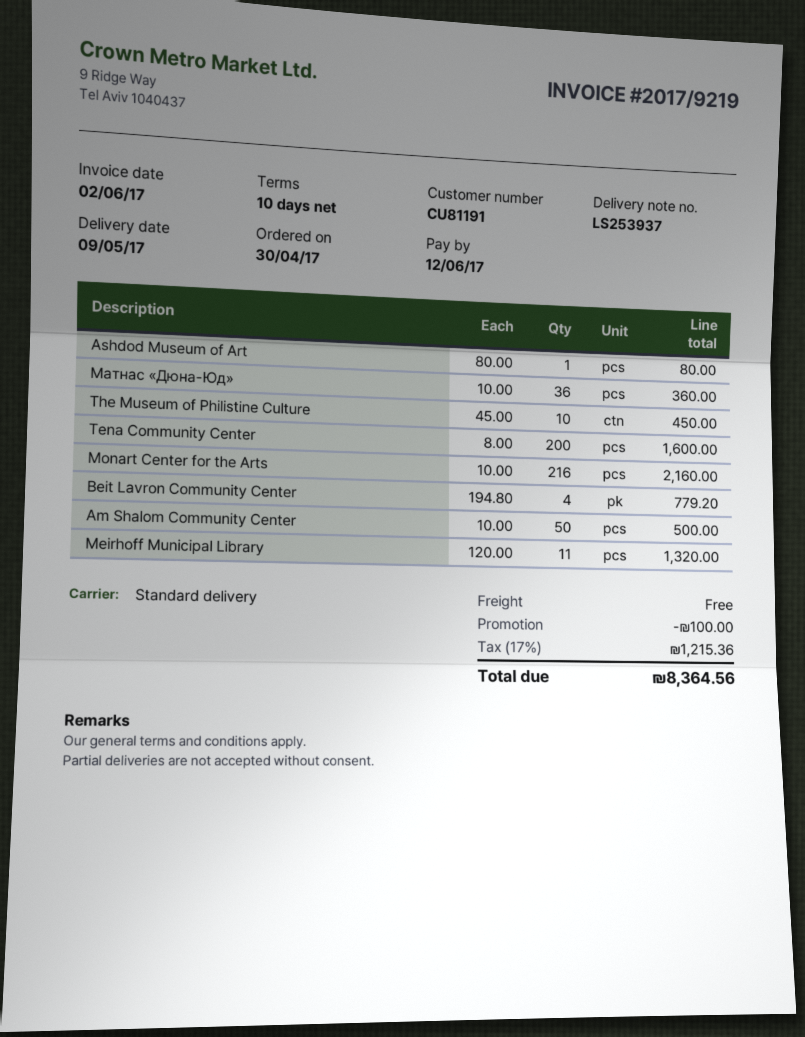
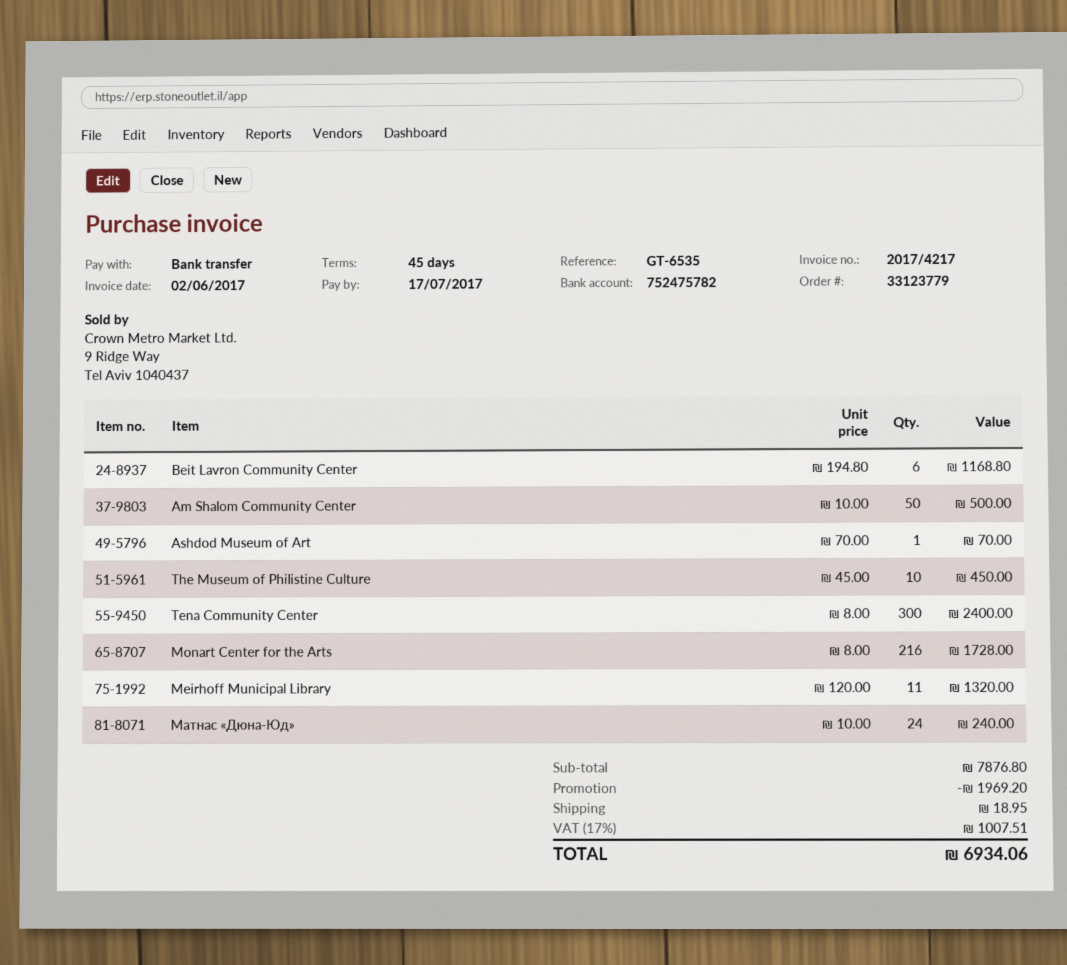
invoice number: 2017/9219 -> 2017/4217
payment terms: 10 days -> 45 days
due date: 2017-06-12 -> 2017-07-17
Ashdod Museum of Art: 1 x 80.00 = 80.00 -> 1 x 70.00 = 70.00
Матнас «Дюна-Юд»: 36 x 10.00 = 360.00 -> 24 x 10.00 = 240.00
Tena Community Center: 200 x 8.00 = 1600.00 -> 300 x 8.00 = 2400.00
Monart Center for the Arts: 216 x 10.00 = 2160.00 -> 216 x 8.00 = 1728.00
Beit Lavron Community Center: 4 x 194.80 = 779.20 -> 6 x 194.80 = 1168.80
discount: 100.00 -> 1969.20
shipping: 0.00 -> 18.95
tax: 17% = 1215.36 -> 17% = 1007.51
total: 8364.56 -> 6934.06

